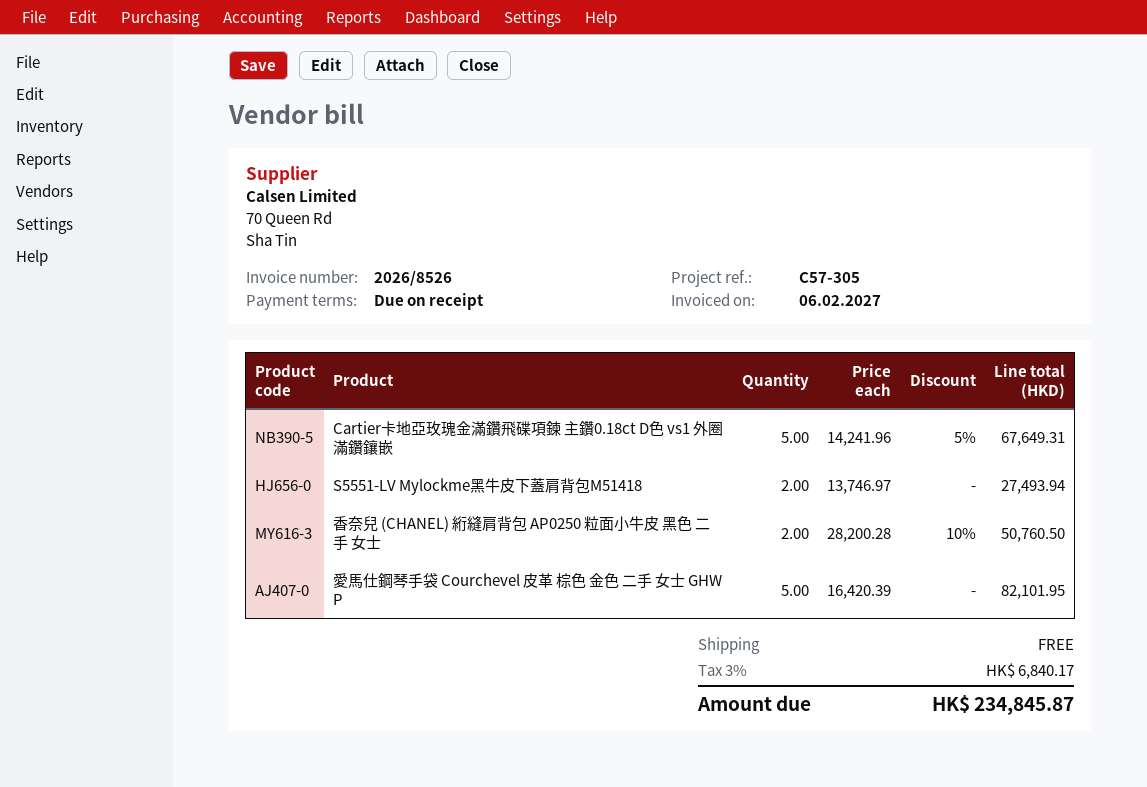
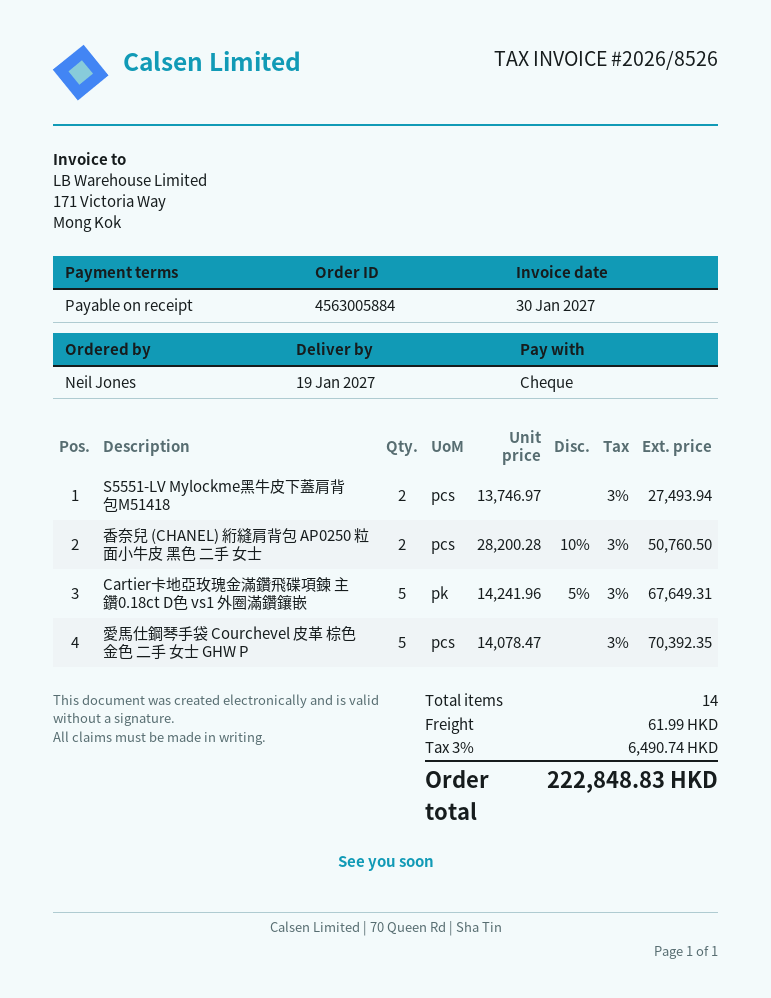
invoice date: 2027-02-06 -> 2027-01-30
愛馬仕鋼琴手袋 Courchevel 皮革 棕色 金色 二手 女士 GHW P: 5 x 16420.39 = 82101.95 -> 5 x 14078.47 = 70392.35
shipping: 0.00 -> 61.99
tax: 3% = 6840.17 -> 3% = 6490.74
total: 234845.87 -> 222848.83

